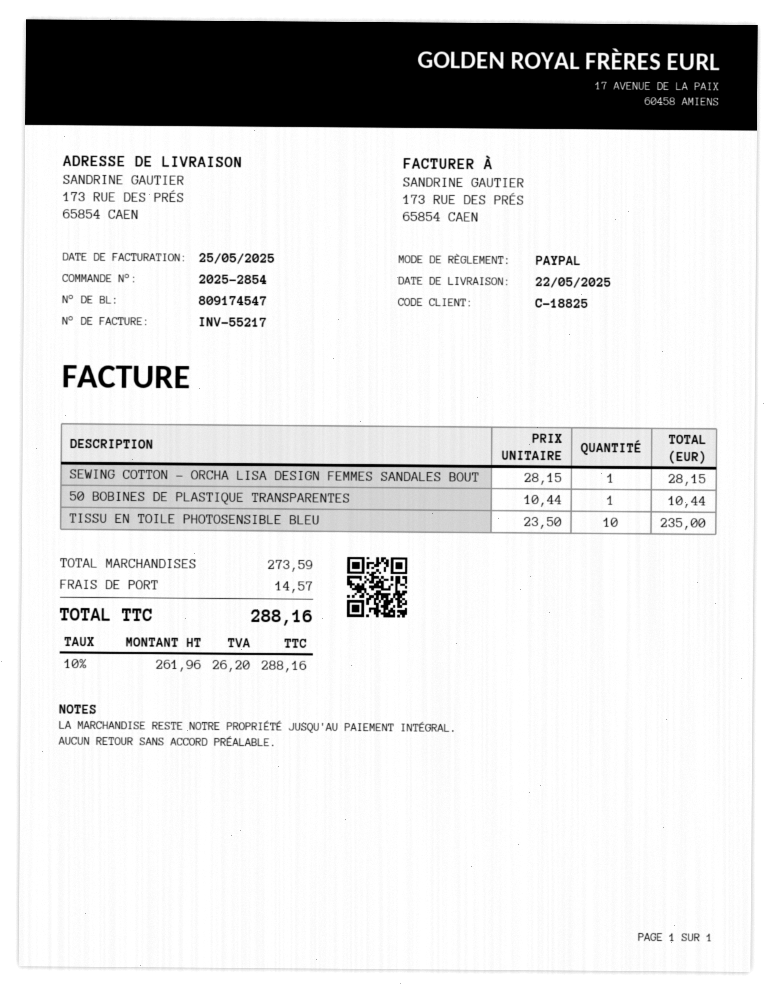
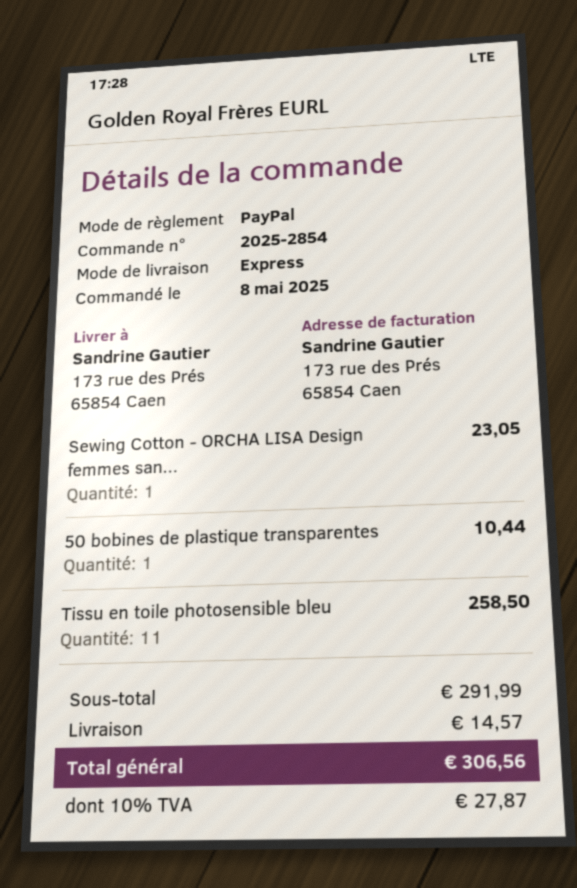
SEWING COTTON - ORCHA LISA DESIGN FEMMES SANDALES BOUT: 1 for 28.15 -> 1 for 23.05
TISSU EN TOILE PHOTOSENSIBLE BLEU: 10 for 235.00 -> 11 for 258.50
subtotal: 273.59 -> 291.99
tax: 10% = 26.20 -> 10% = 27.87
total: 288.16 -> 306.56

